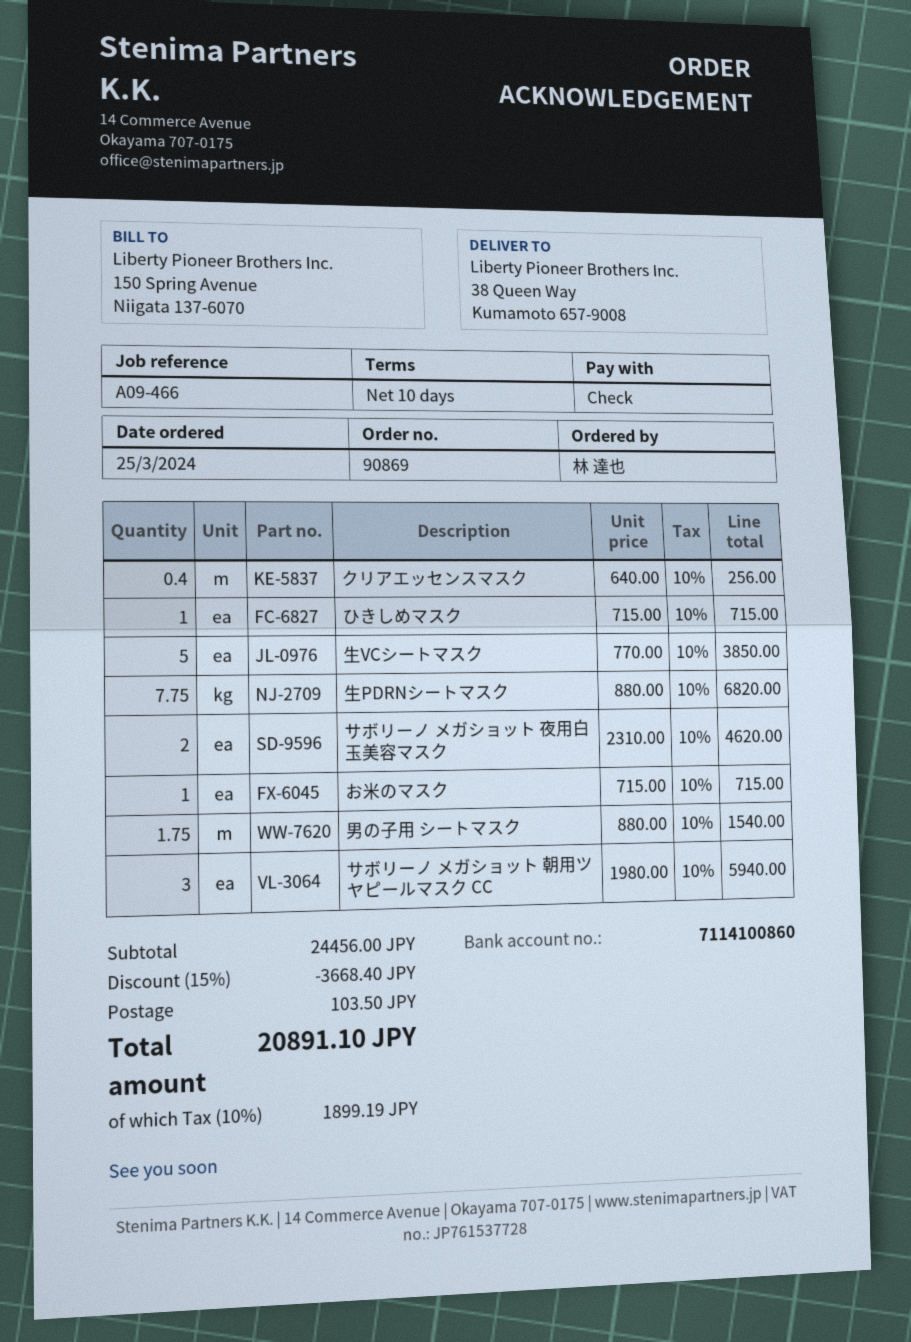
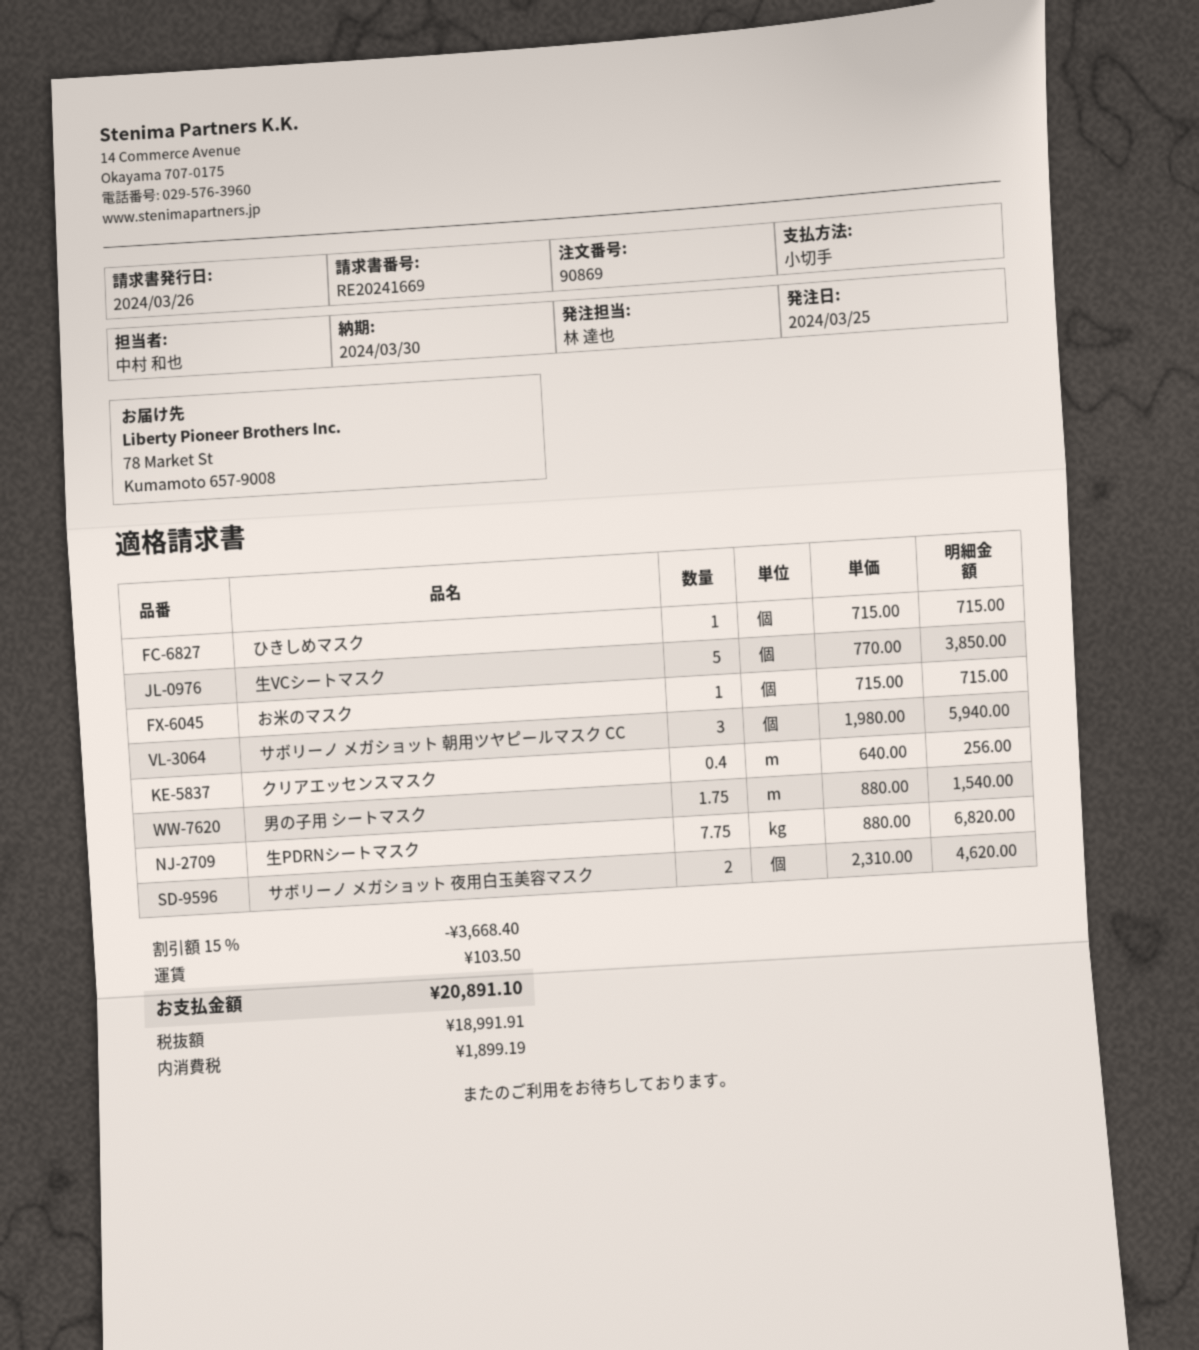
ship to: 38 Queen Way, Kumamoto 657-9008 -> 78 Market St, Kumamoto 657-9008

